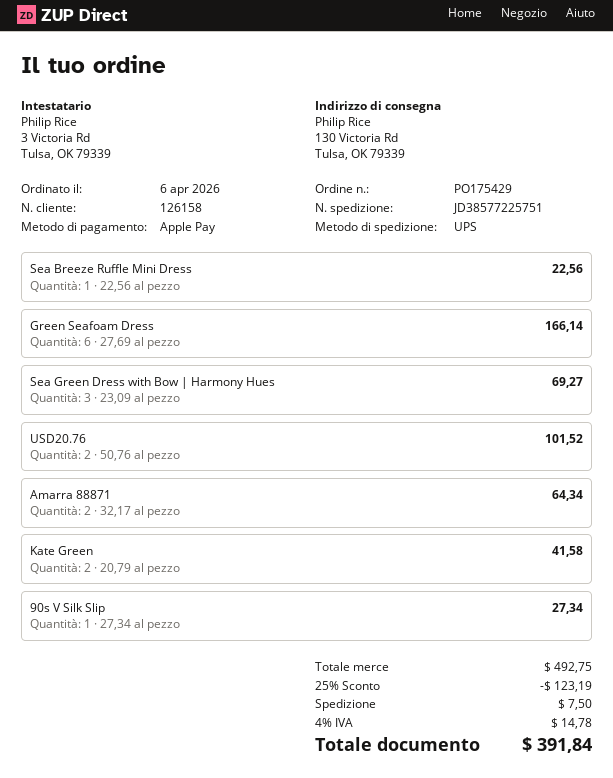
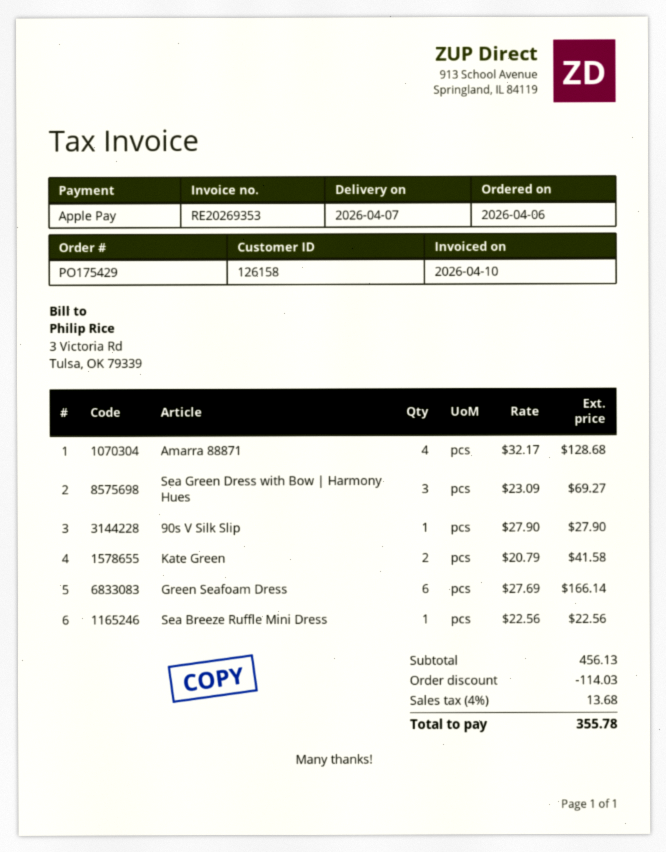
USD20.76: 2 x 50.76 = 101.52 -> none
Amarra 88871: 2 x 32.17 = 64.34 -> 4 x 32.17 = 128.68
90s V Silk Slip: 1 x 27.34 = 27.34 -> 1 x 27.90 = 27.90
subtotal: 492.75 -> 456.13
discount: 123.19 -> 114.03
shipping: 7.50 -> none
tax: 4% = 14.78 -> 4% = 13.68
total: 391.84 -> 355.78

